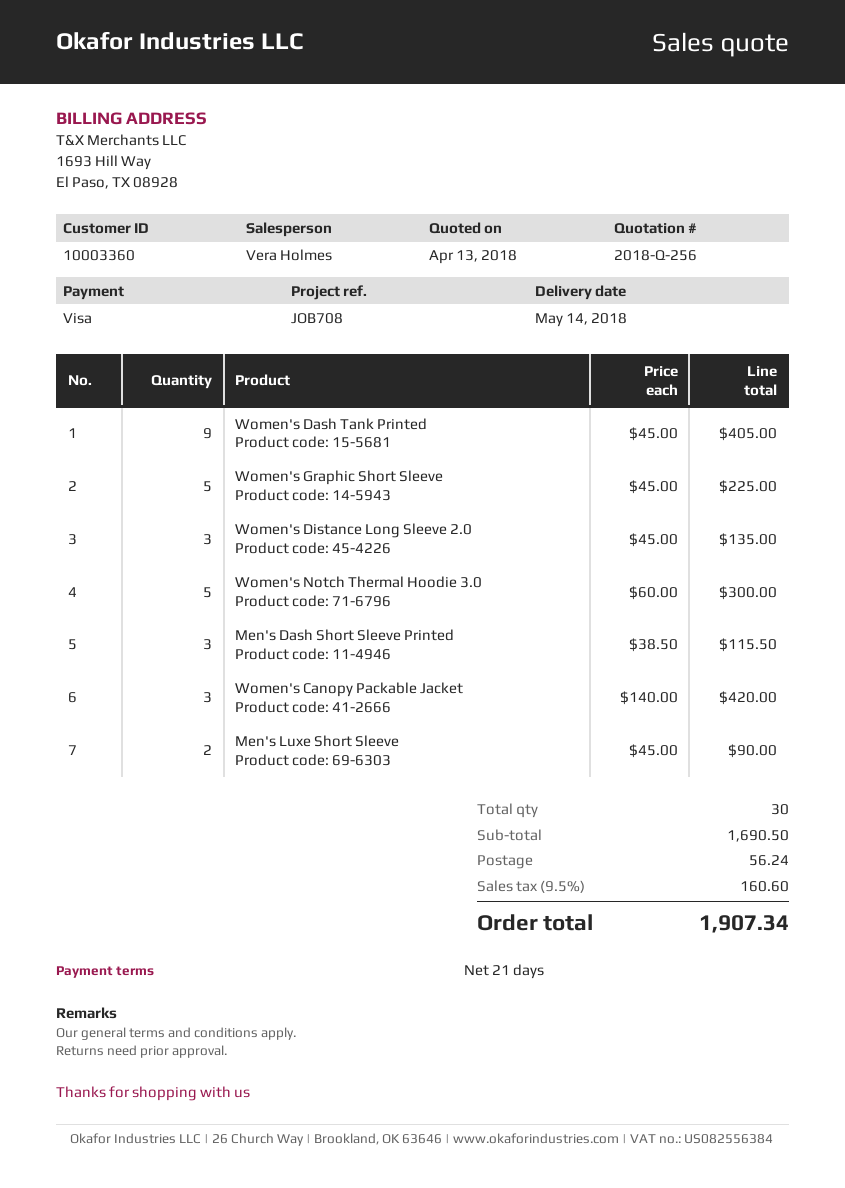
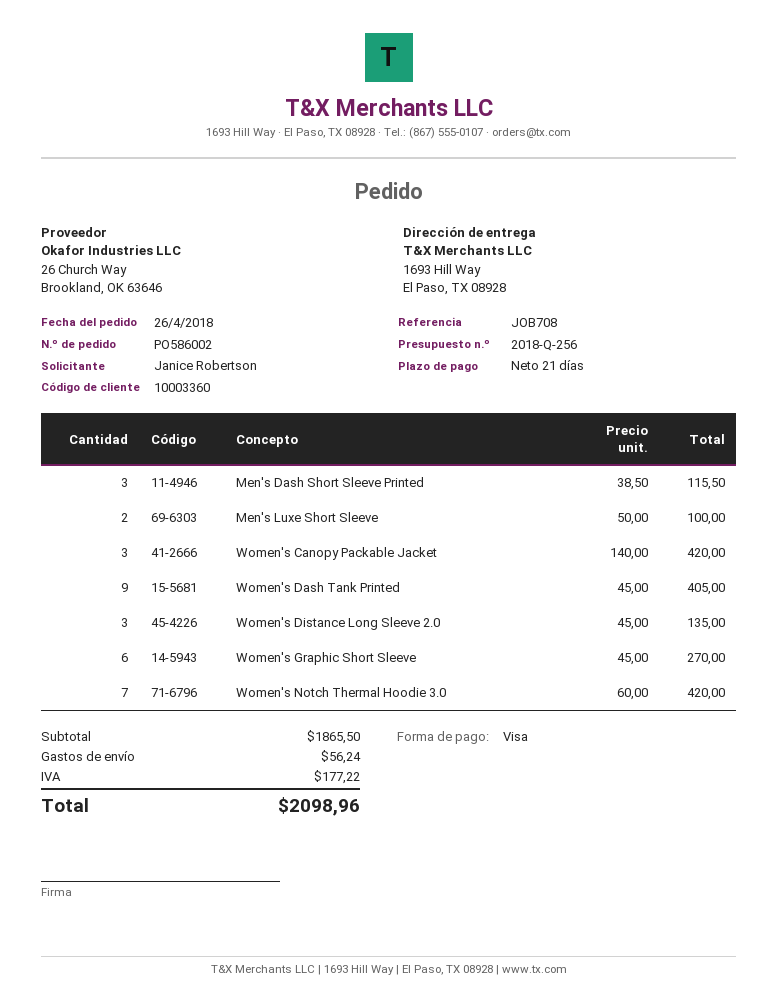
Women's Graphic Short Sleeve: 5 x 45.00 = 225.00 -> 6 x 45.00 = 270.00
Women's Notch Thermal Hoodie 3.0: 5 x 60.00 = 300.00 -> 7 x 60.00 = 420.00
Men's Luxe Short Sleeve: 2 x 45.00 = 90.00 -> 2 x 50.00 = 100.00
subtotal: 1690.50 -> 1865.50
tax: 160.60 -> 177.22
total: 1907.34 -> 2098.96

